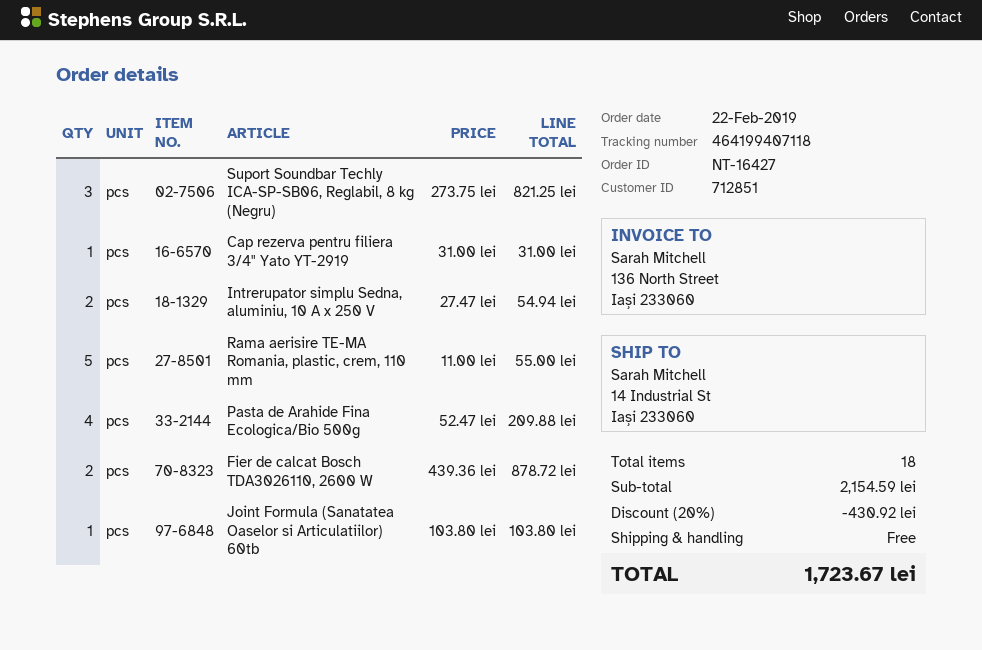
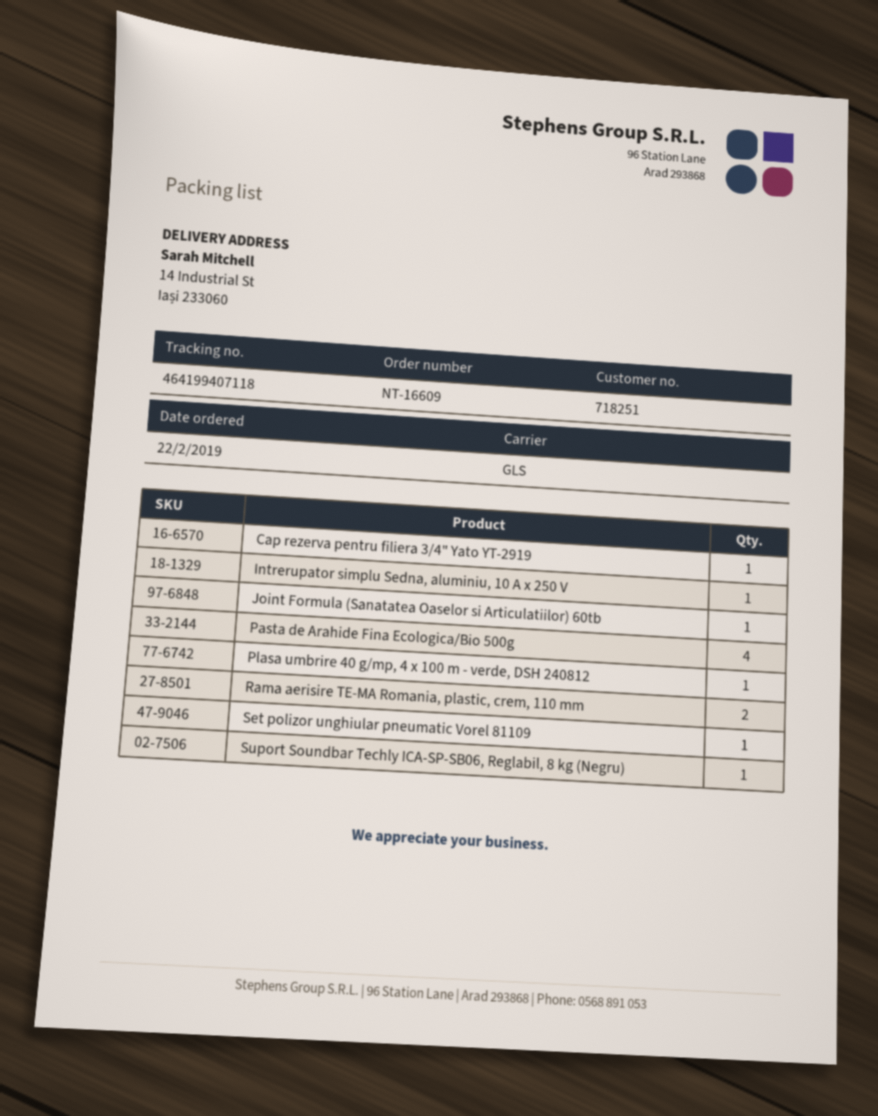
order number: NT-16427 -> NT-16609
customer number: 712851 -> 718251
Suport Soundbar Techly ICA-SP-SB06, Reglabil, 8 kg (Negru): 3 -> 1
Intrerupator simplu Sedna, aluminiu, 10 A x 250 V: 2 -> 1
Rama aerisire TE-MA Romania, plastic, crem, 110 mm: 5 -> 2
Fier de calcat Bosch TDA3026110, 2600 W: 2 -> none
Plasa umbrire 40 g/mp, 4 x 100 m - verde, DSH 240812: none -> 1
Set polizor unghiular pneumatic Vorel 81109: none -> 1

